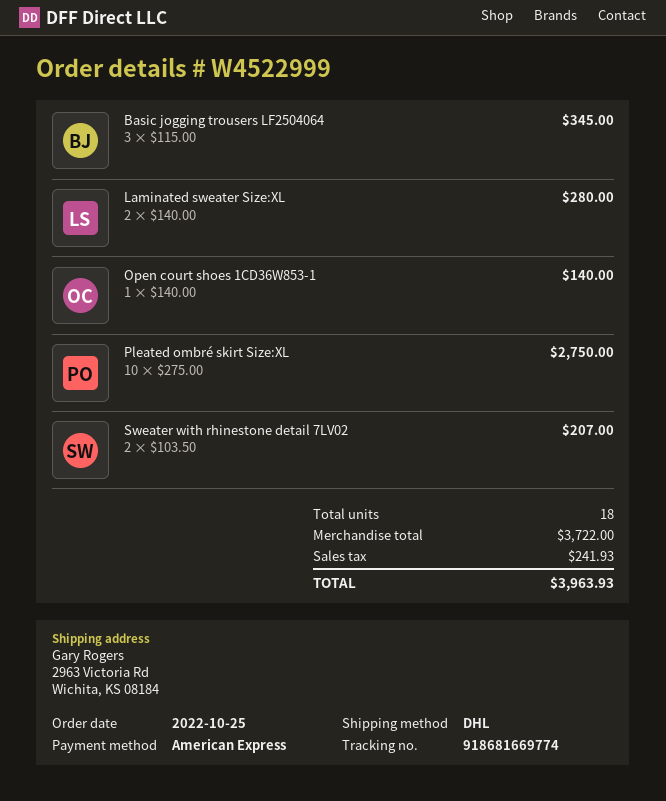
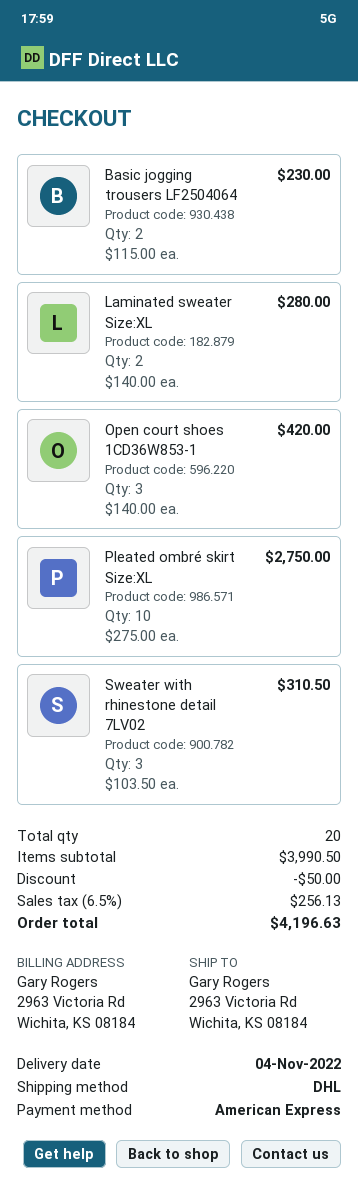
Basic jogging trousers LF2504064: 3 x 115.00 = 345.00 -> 2 x 115.00 = 230.00
Open court shoes 1CD36W853-1: 1 x 140.00 = 140.00 -> 3 x 140.00 = 420.00
Sweater with rhinestone detail 7LV02: 2 x 103.50 = 207.00 -> 3 x 103.50 = 310.50
total quantity: 18 -> 20
subtotal: 3722.00 -> 3990.50
discount: none -> 50.00
tax: 241.93 -> 256.13
total: 3963.93 -> 4196.63

